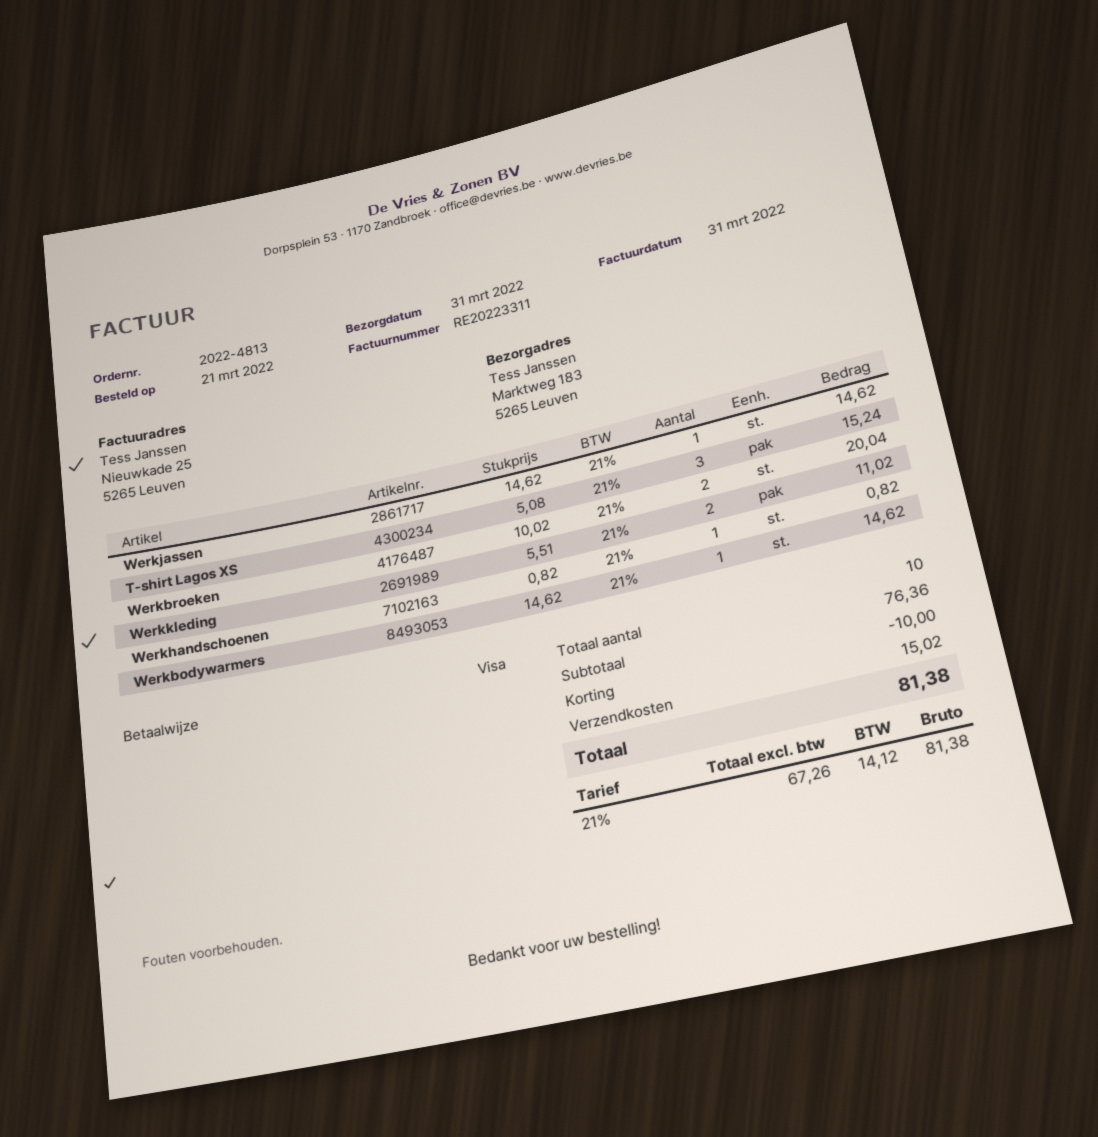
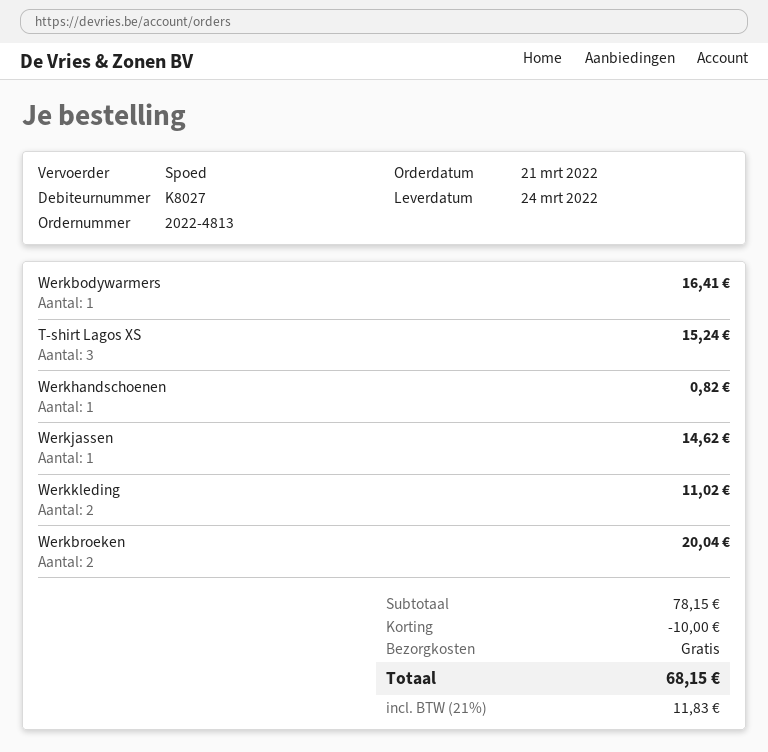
delivery date: 2022-03-31 -> 2022-03-24
Werkbodywarmers: 1 for 14.62 -> 1 for 16.41
subtotal: 76.36 -> 78.15
shipping: 15.02 -> 0.00
tax: 21% = 14.12 -> 21% = 11.83
total: 81.38 -> 68.15

